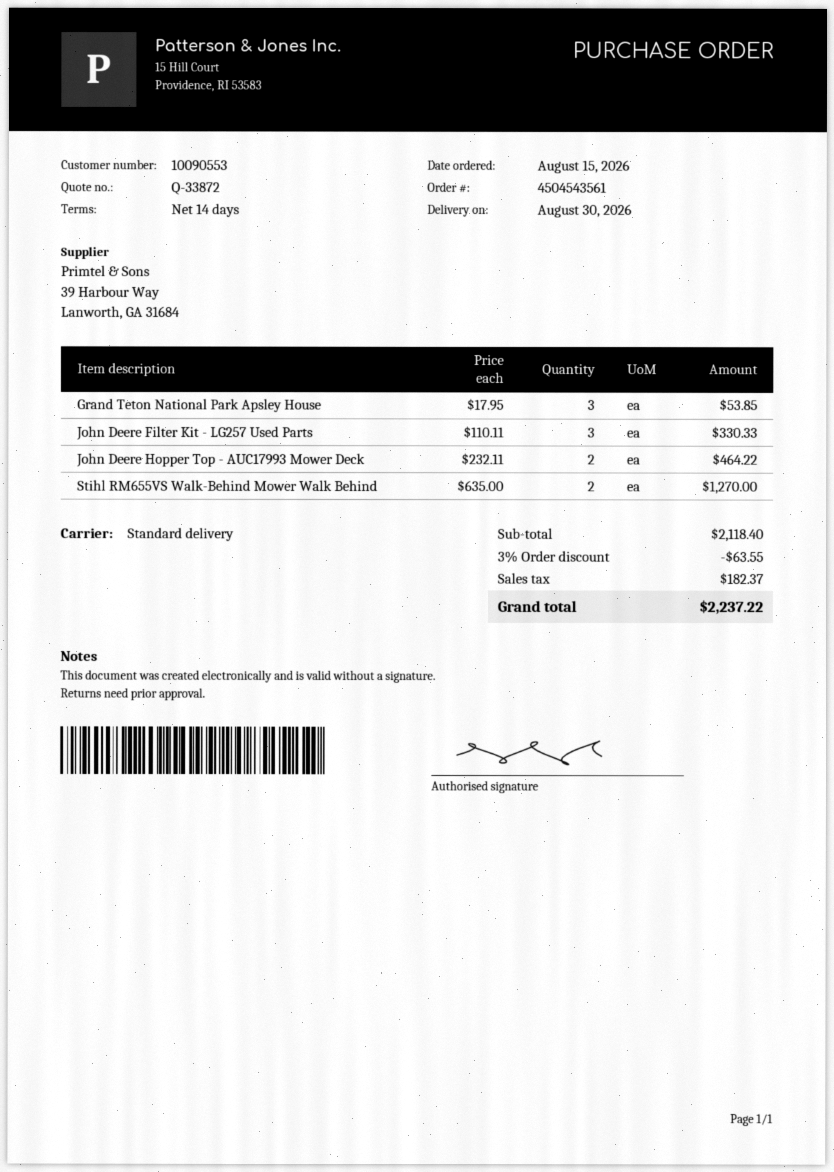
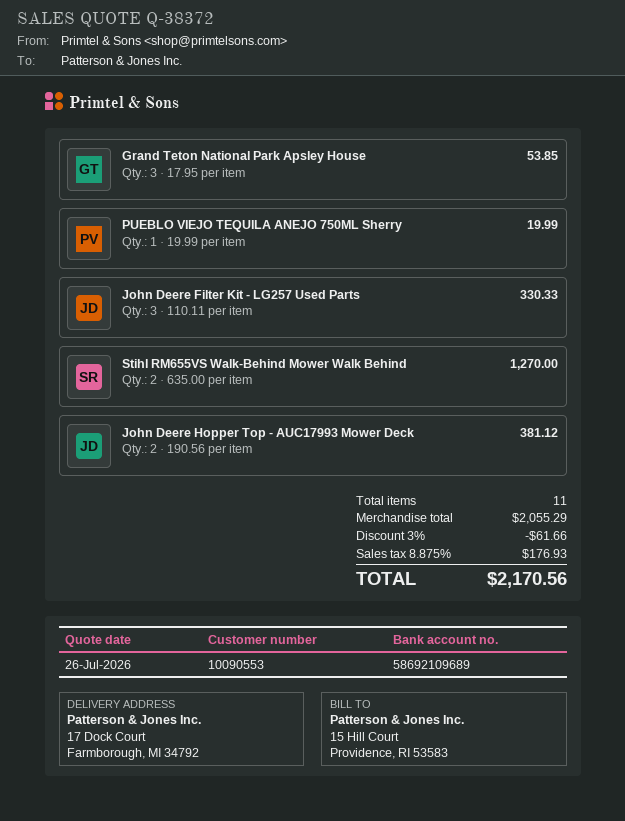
quote number: Q-33872 -> Q-38372
John Deere Hopper Top - AUC17993 Mower Deck: 2 x 232.11 = 464.22 -> 2 x 190.56 = 381.12
PUEBLO VIEJO TEQUILA ANEJO 750ML Sherry: none -> 1 x 19.99 = 19.99
subtotal: 2118.40 -> 2055.29
discount: 3% = 63.55 -> 3% = 61.66
tax: 182.37 -> 176.93
total: 2237.22 -> 2170.56

